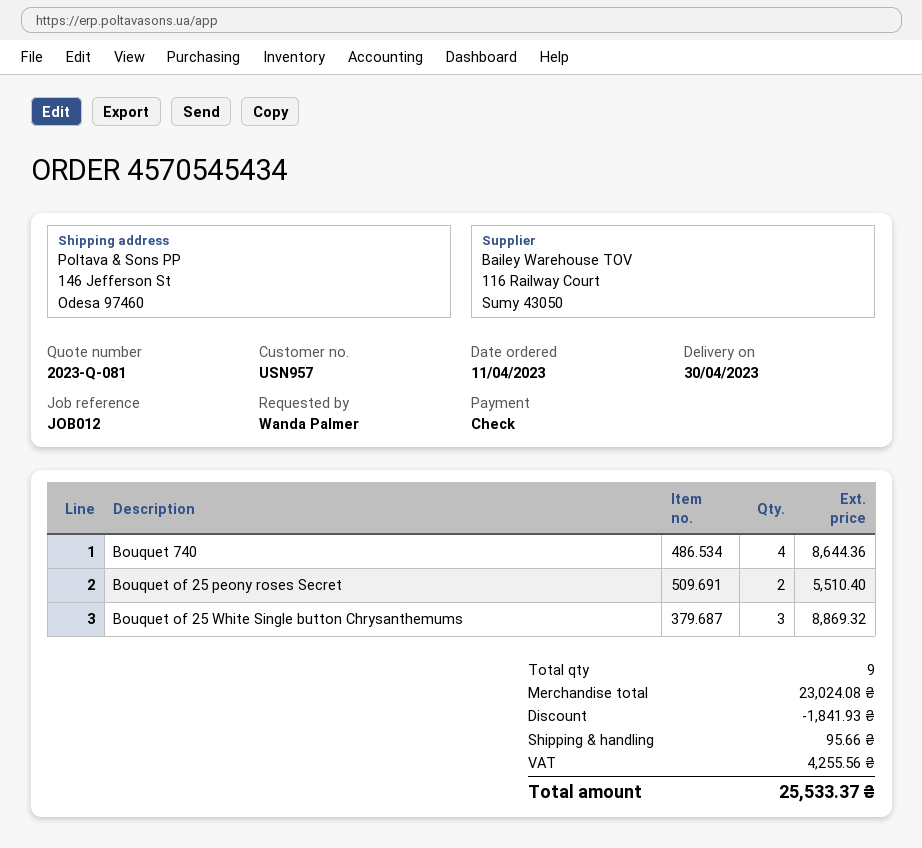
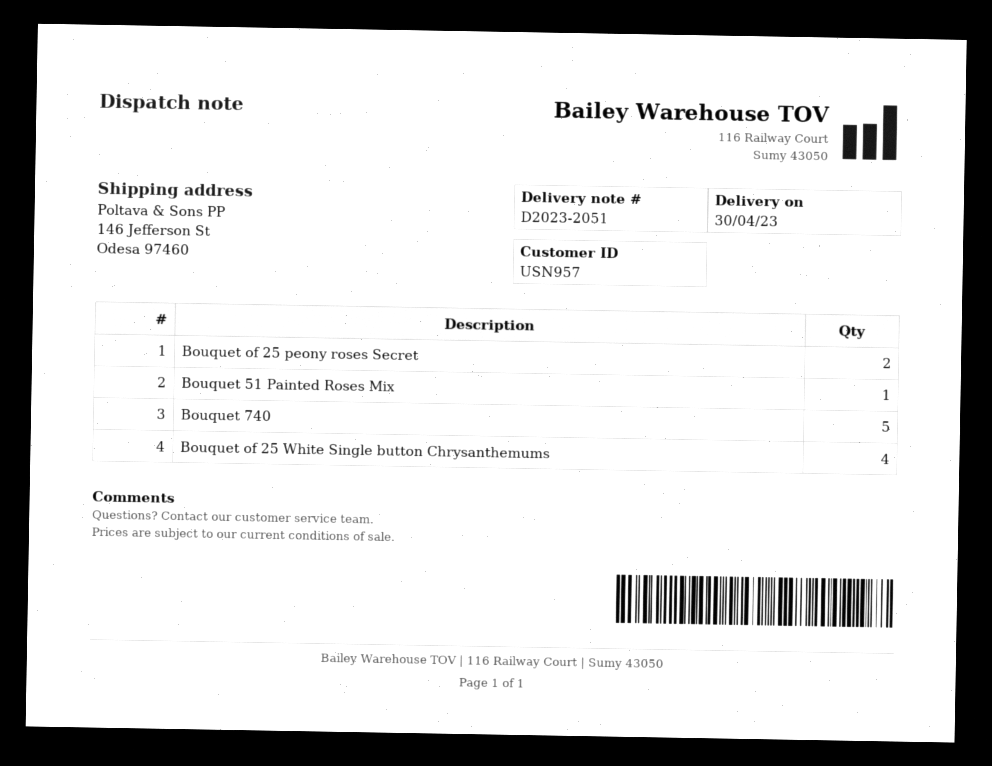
Bouquet 740: 4 -> 5
Bouquet of 25 White Single button Chrysanthemums: 3 -> 4
Bouquet 51 Painted Roses Mix: none -> 1

